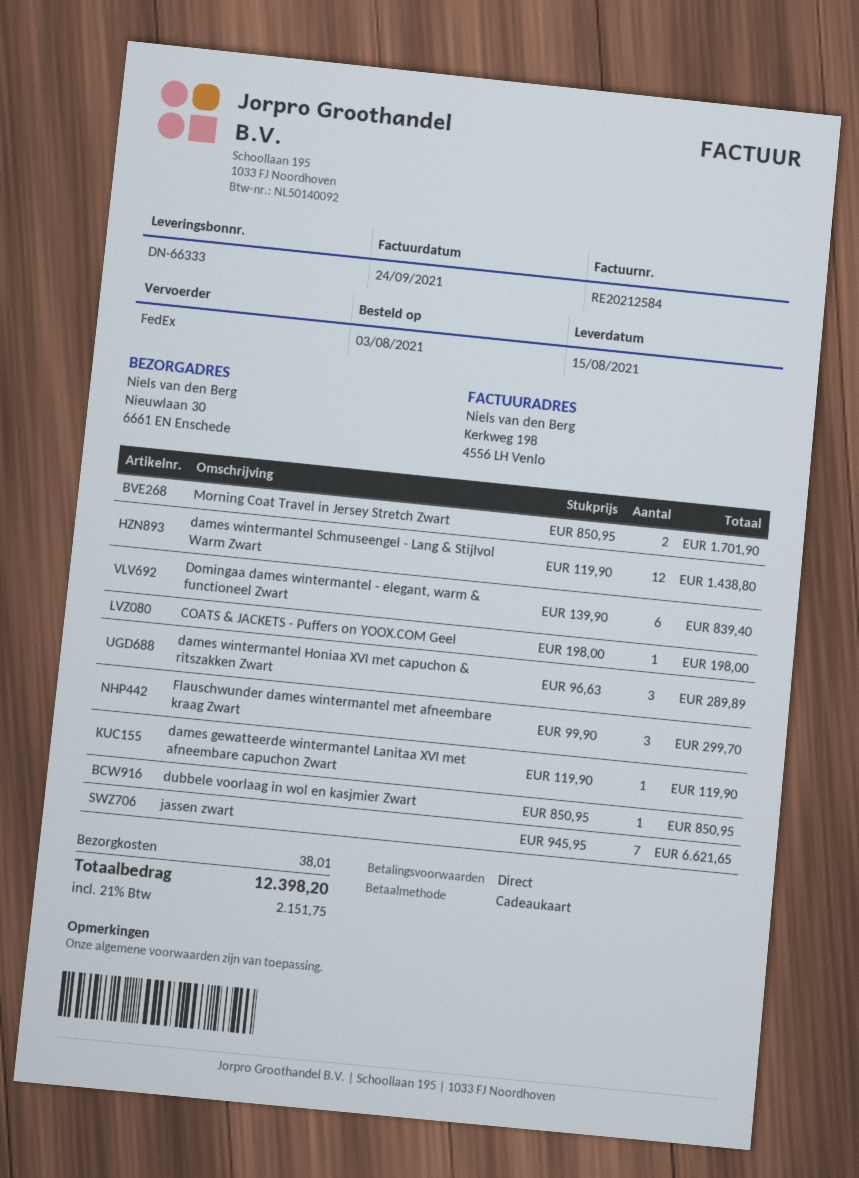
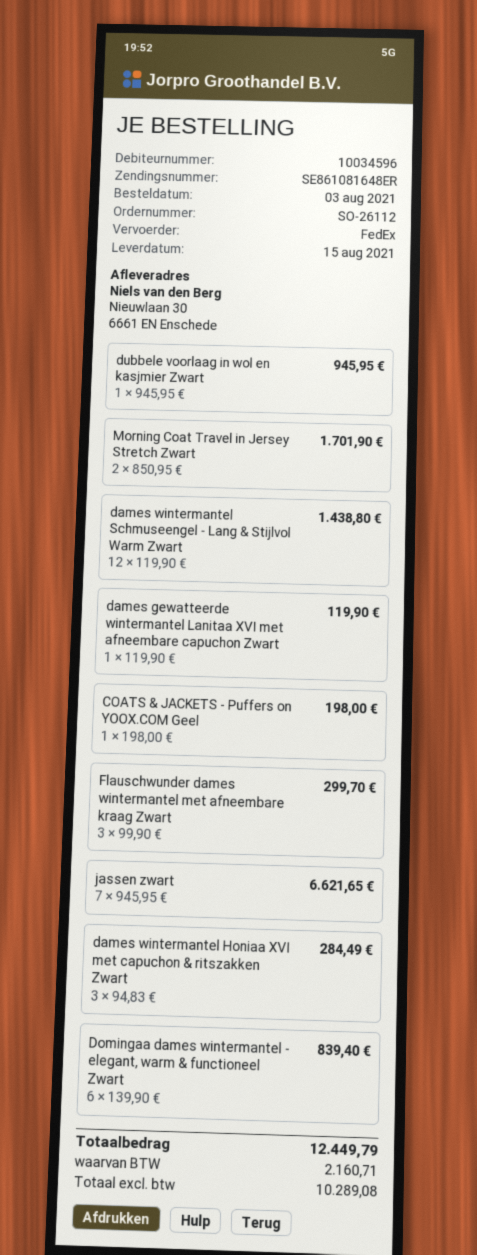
dames wintermantel Honiaa XVI met capuchon & ritszakken Zwart: 3 x 96.63 = 289.89 -> 3 x 94.83 = 284.49
dubbele voorlaag in wol en kasjmier Zwart: 1 x 850.95 = 850.95 -> 1 x 945.95 = 945.95
shipping: 38.01 -> none
tax: 2151.75 -> 2160.71
total: 12398.20 -> 12449.79

